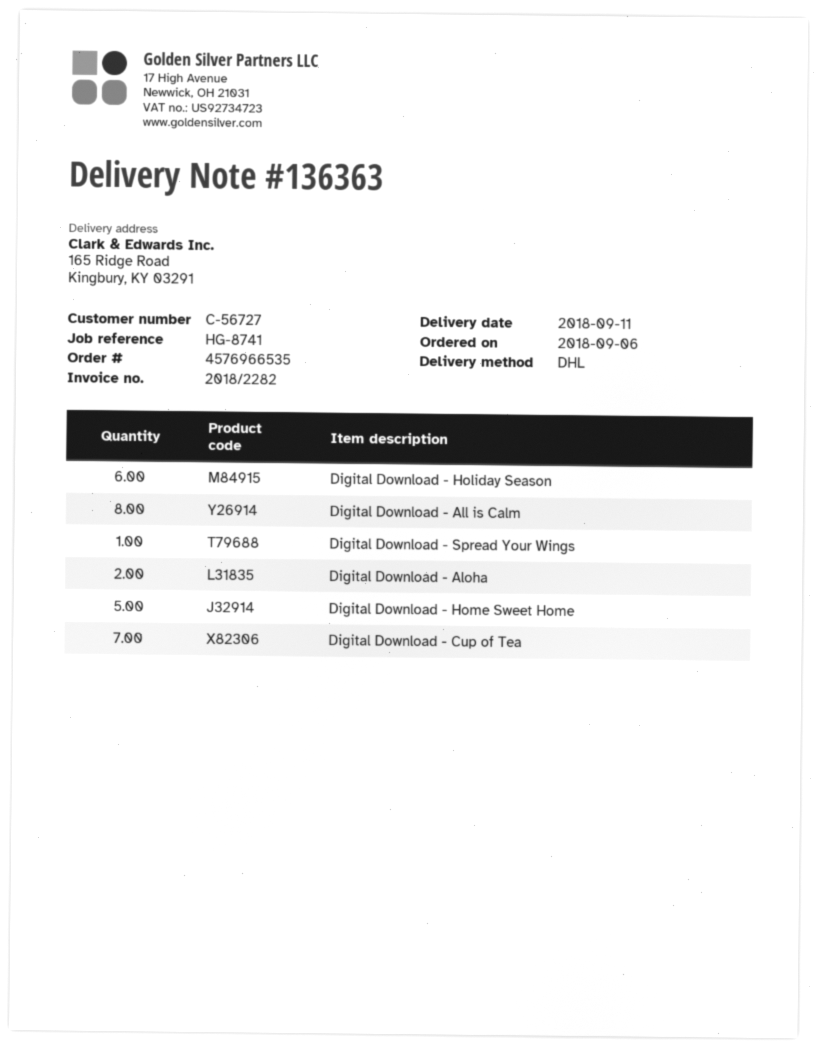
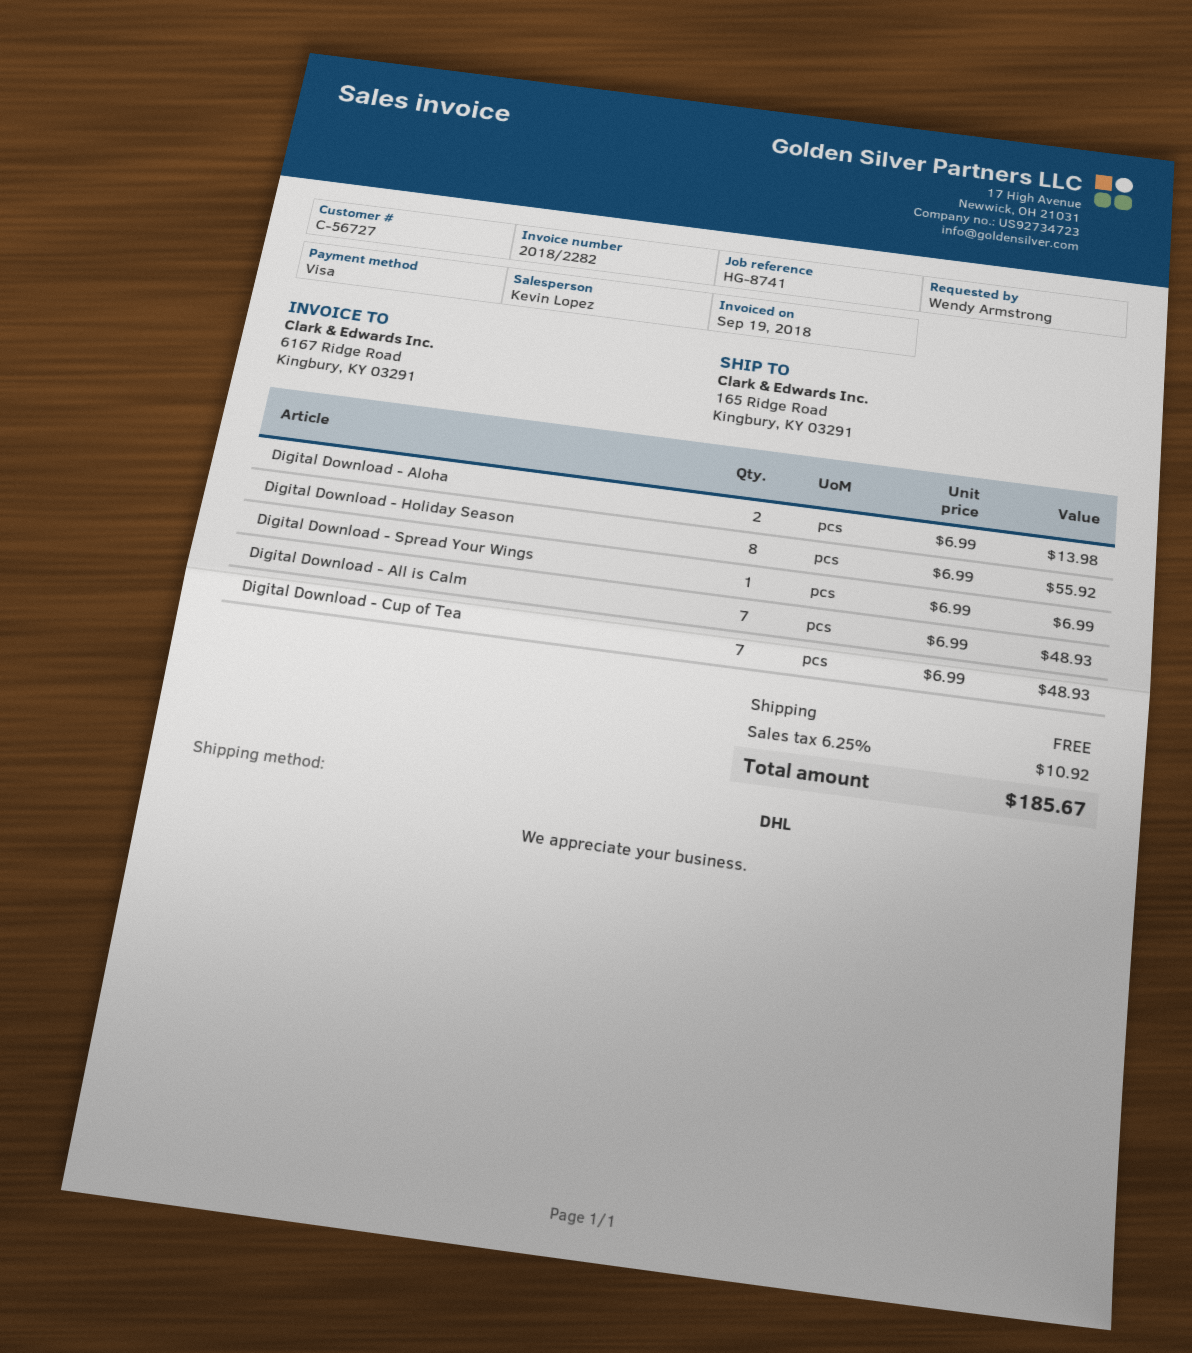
Digital Download - Holiday Season: 6 -> 8
Digital Download - All is Calm: 8 -> 7
Digital Download - Home Sweet Home: 5 -> none

